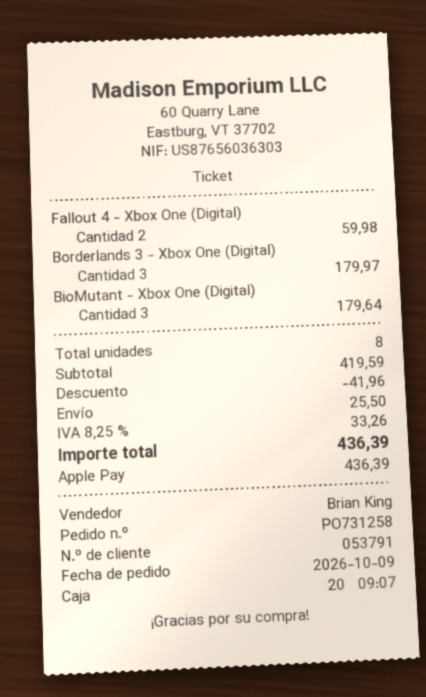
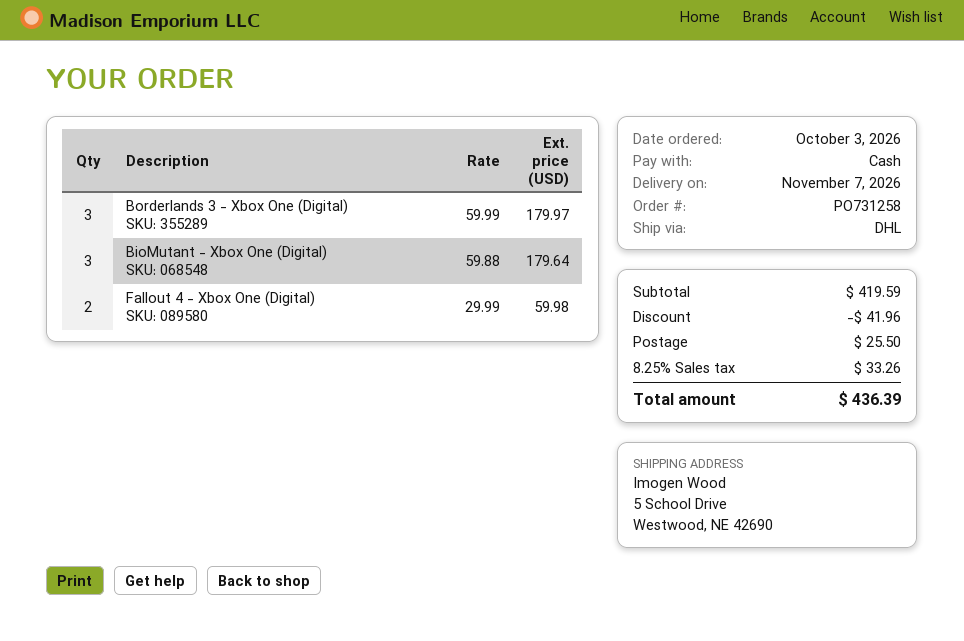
order date: 2026-10-09 -> 2026-10-03
payment method: Apple Pay -> cash

